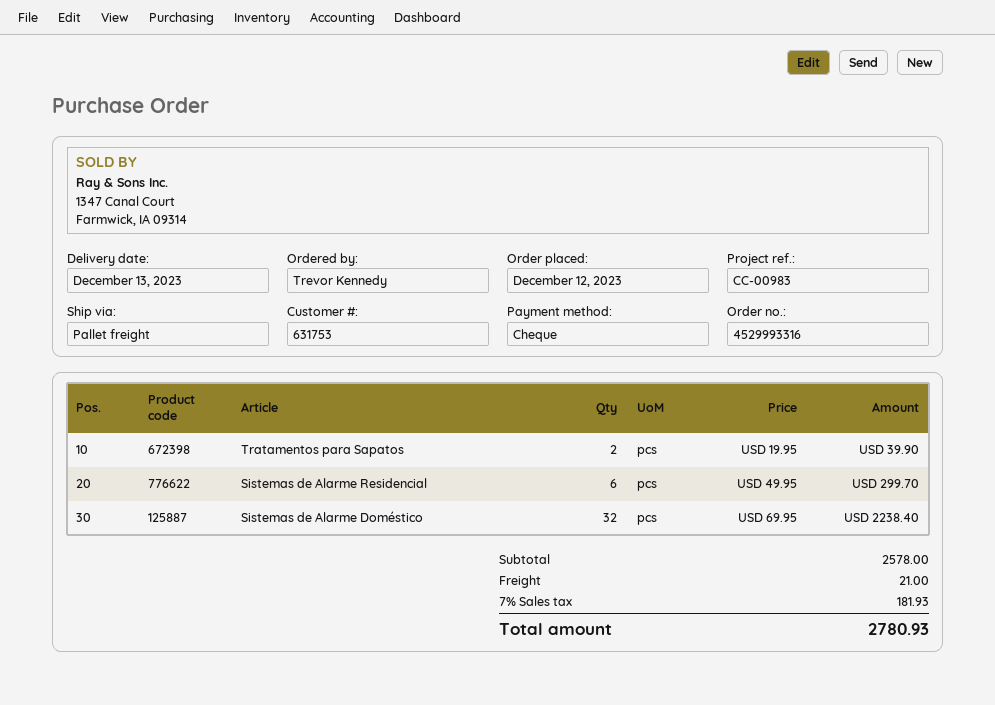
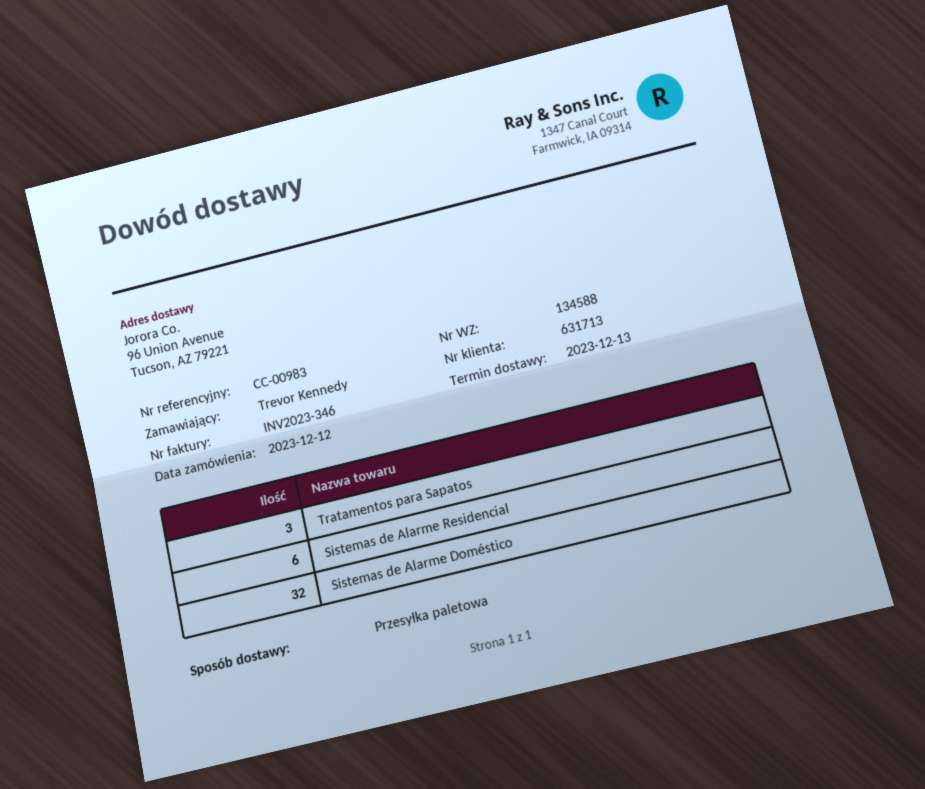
customer number: 631753 -> 631713
Tratamentos para Sapatos: 2 -> 3

